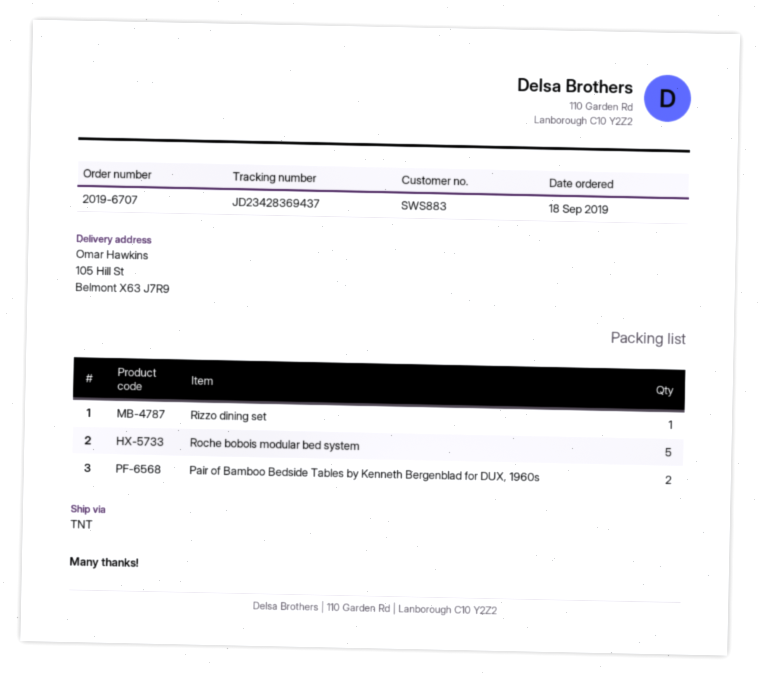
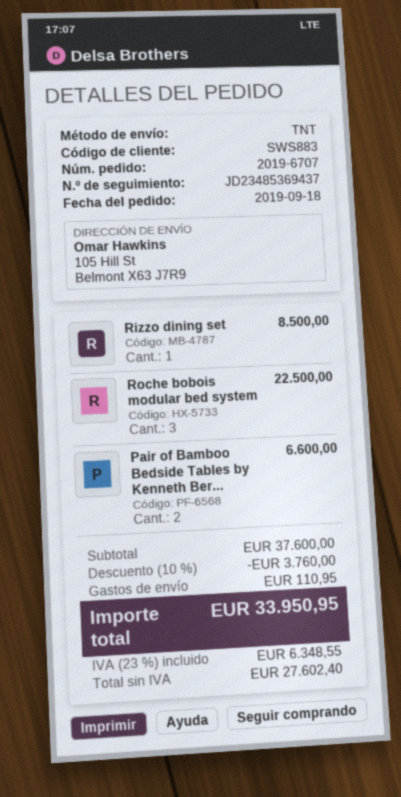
tracking number: JD23428369437 -> JD23485369437
Roche bobois modular bed system: 5 -> 3

